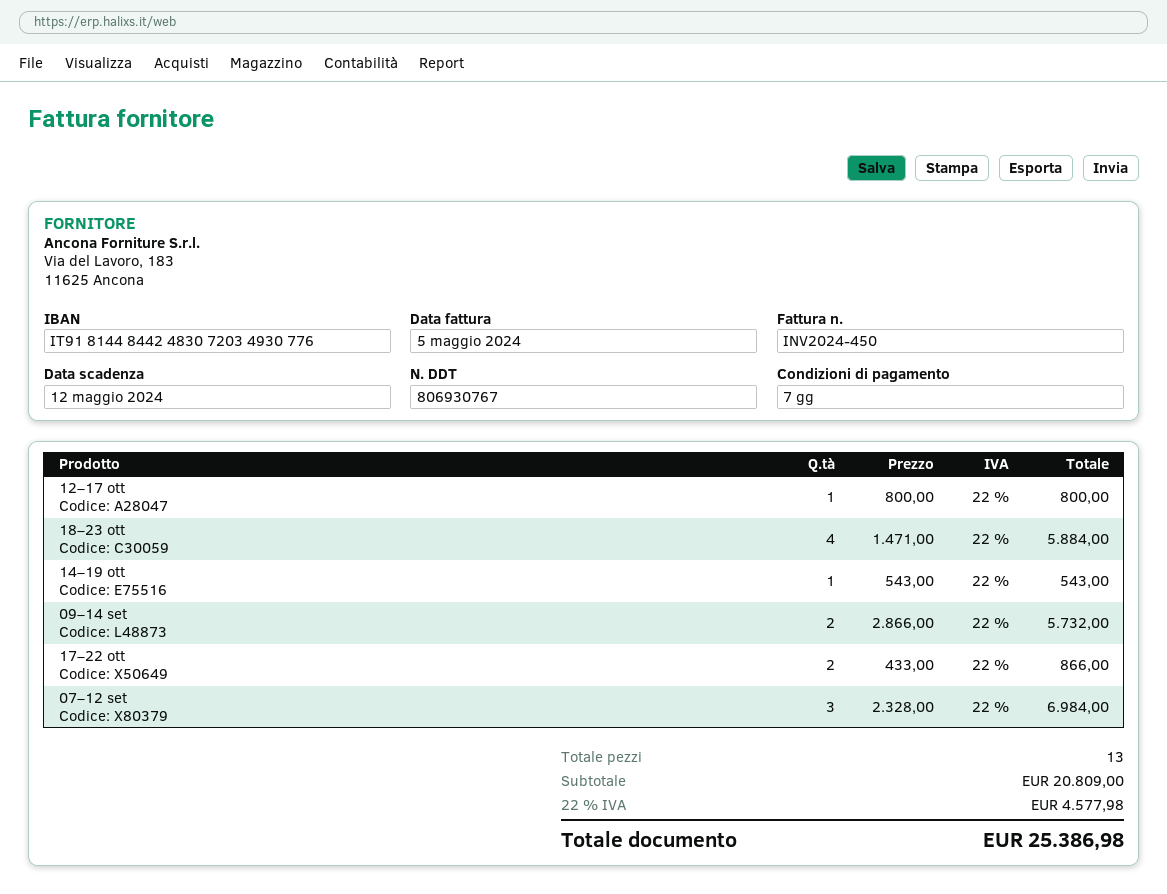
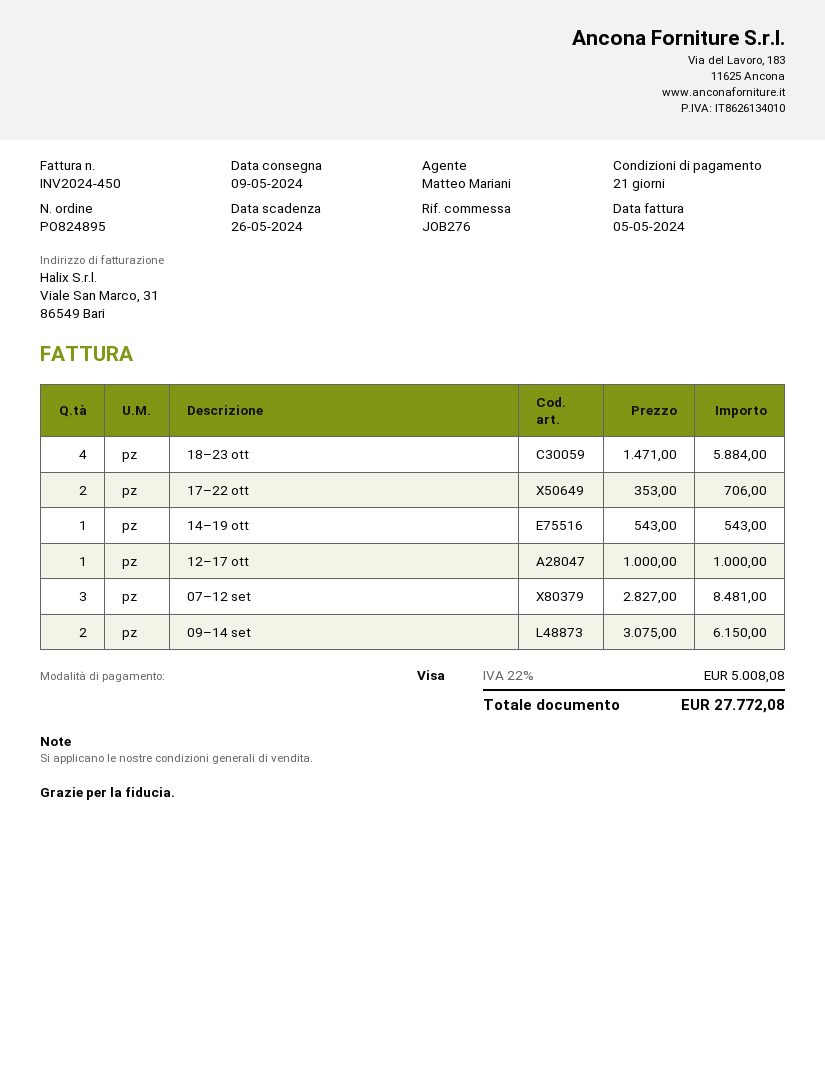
payment terms: 7 days -> 21 days
due date: 2024-05-12 -> 2024-05-26
12–17 ott: 1 x 800.00 = 800.00 -> 1 x 1000.00 = 1000.00
09–14 set: 2 x 2866.00 = 5732.00 -> 2 x 3075.00 = 6150.00
17–22 ott: 2 x 433.00 = 866.00 -> 2 x 353.00 = 706.00
07–12 set: 3 x 2328.00 = 6984.00 -> 3 x 2827.00 = 8481.00
tax: 22% = 4577.98 -> 22% = 5008.08
total: 25386.98 -> 27772.08

